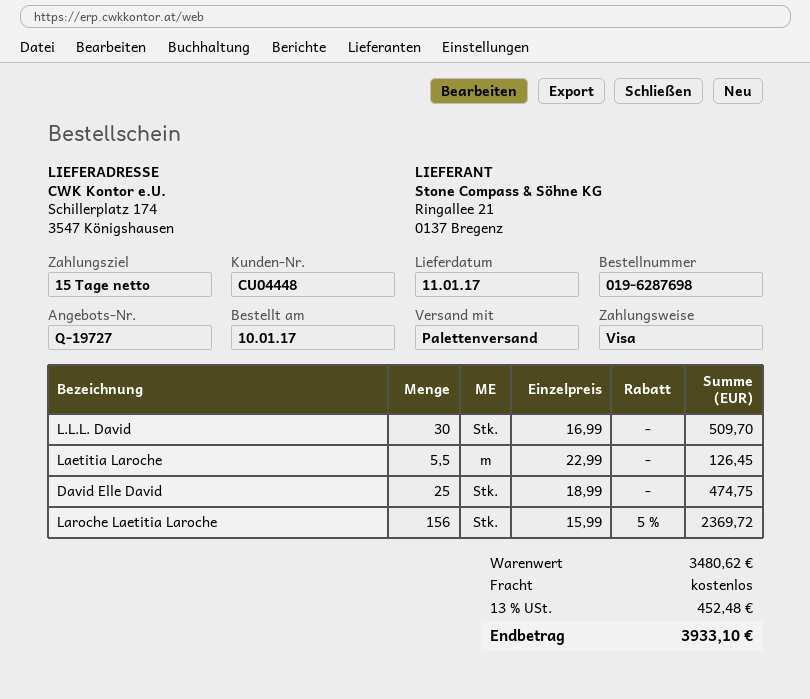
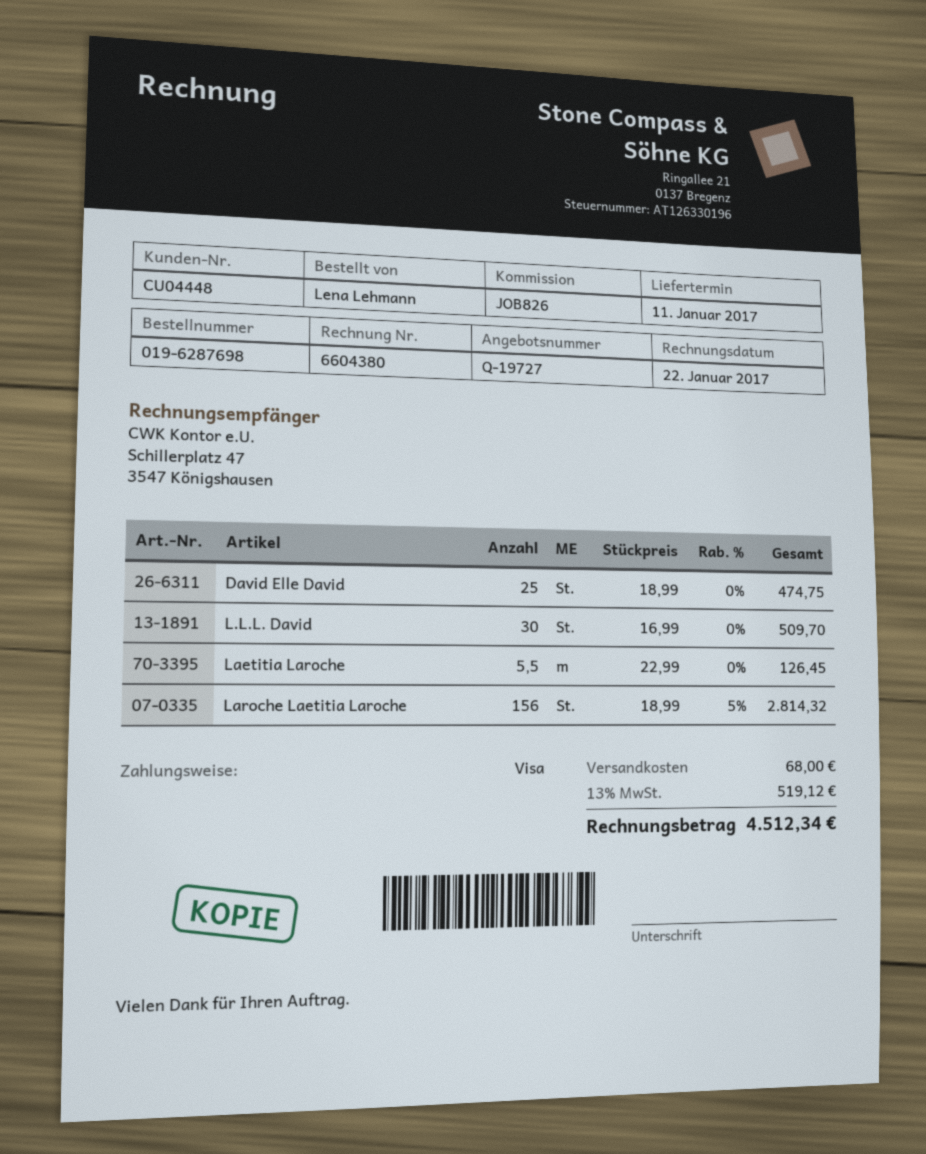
Laroche Laetitia Laroche: 156 x 15.99 - 5% = 2369.72 -> 156 x 18.99 - 5% = 2814.32
shipping: 0.00 -> 68.00
tax: 13% = 452.48 -> 13% = 519.12
total: 3933.10 -> 4512.34

